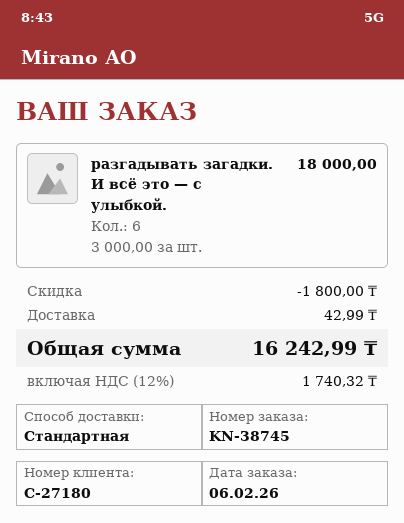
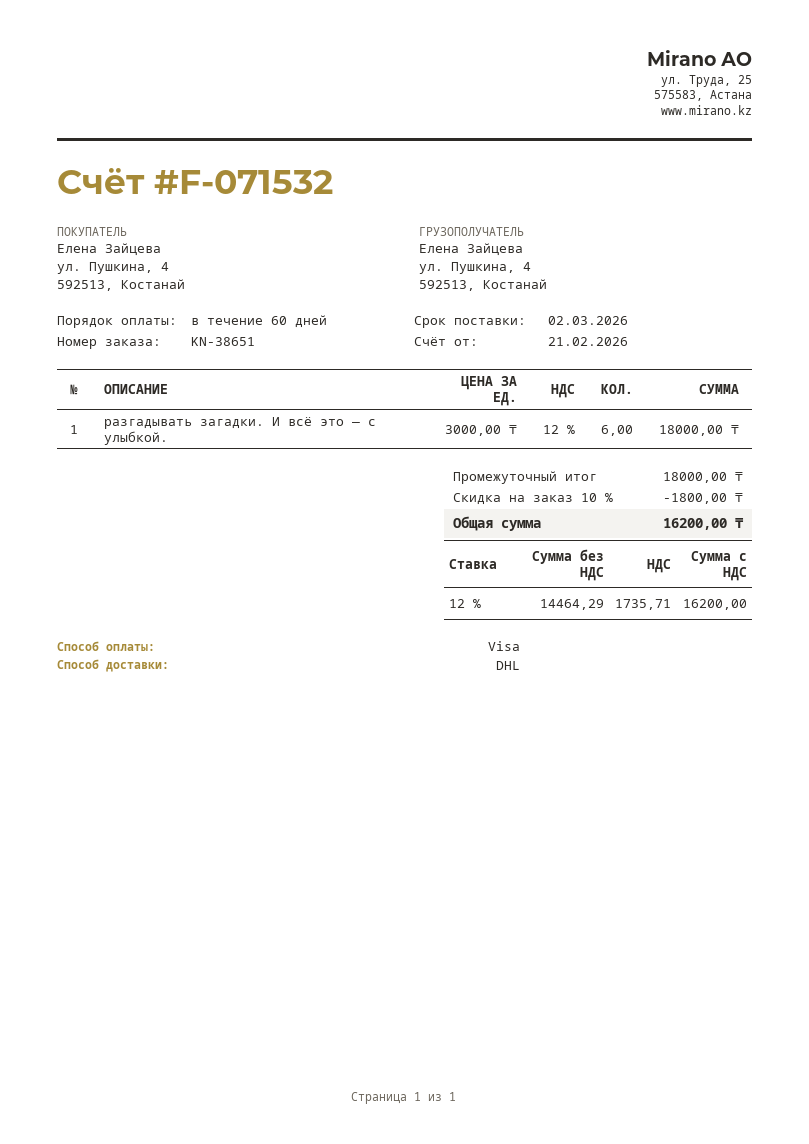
order number: KN-38745 -> KN-38651
shipping method: standard -> DHL
shipping: 42.99 -> none
tax: 12% = 1740.32 -> 12% = 1735.71
total: 16242.99 -> 16200.00

